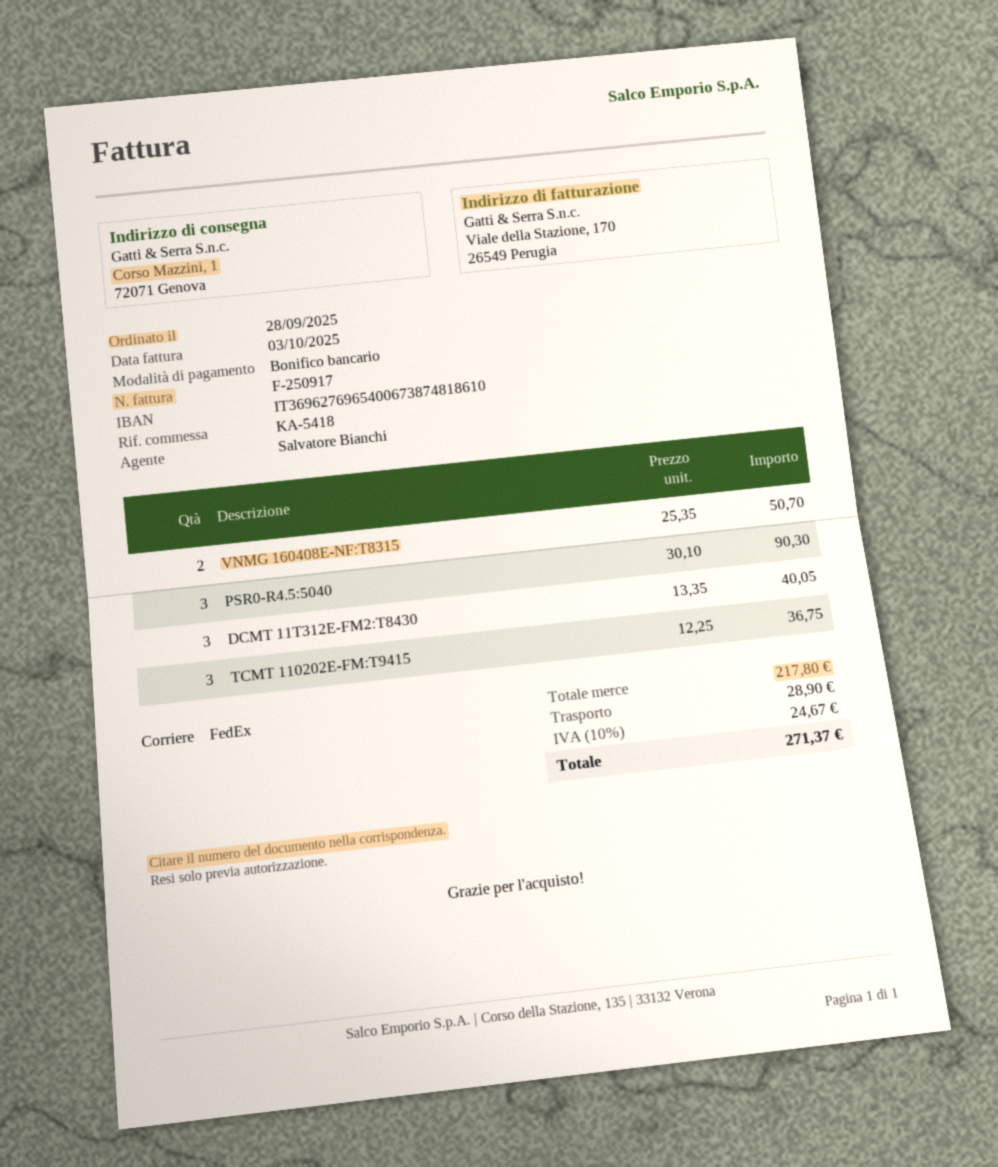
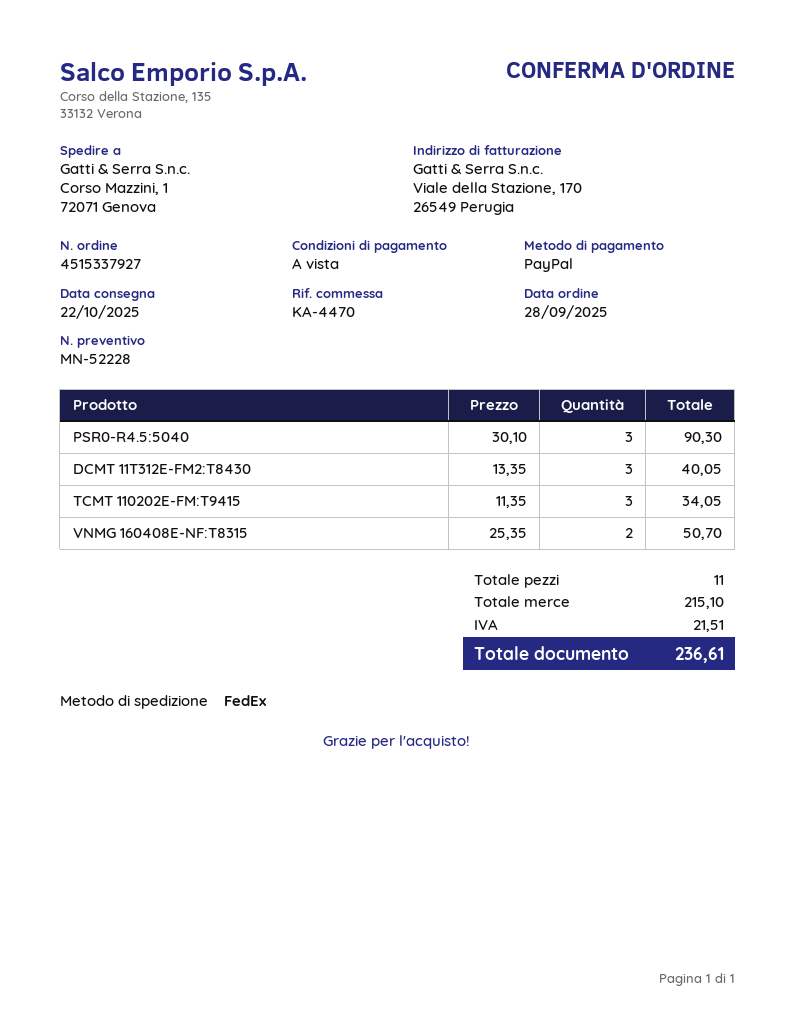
reference: KA-5418 -> KA-4470
payment method: bank transfer -> PayPal
TCMT 110202E-FM:T9415: 3 x 12.25 = 36.75 -> 3 x 11.35 = 34.05
subtotal: 217.80 -> 215.10
shipping: 28.90 -> none
tax: 24.67 -> 21.51
total: 271.37 -> 236.61

